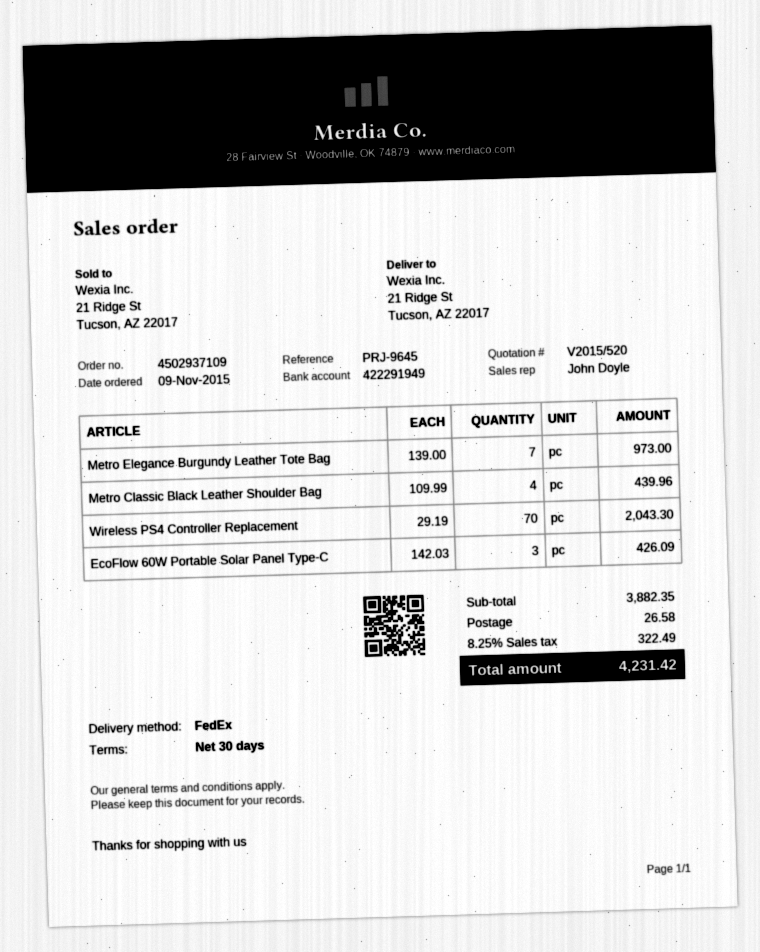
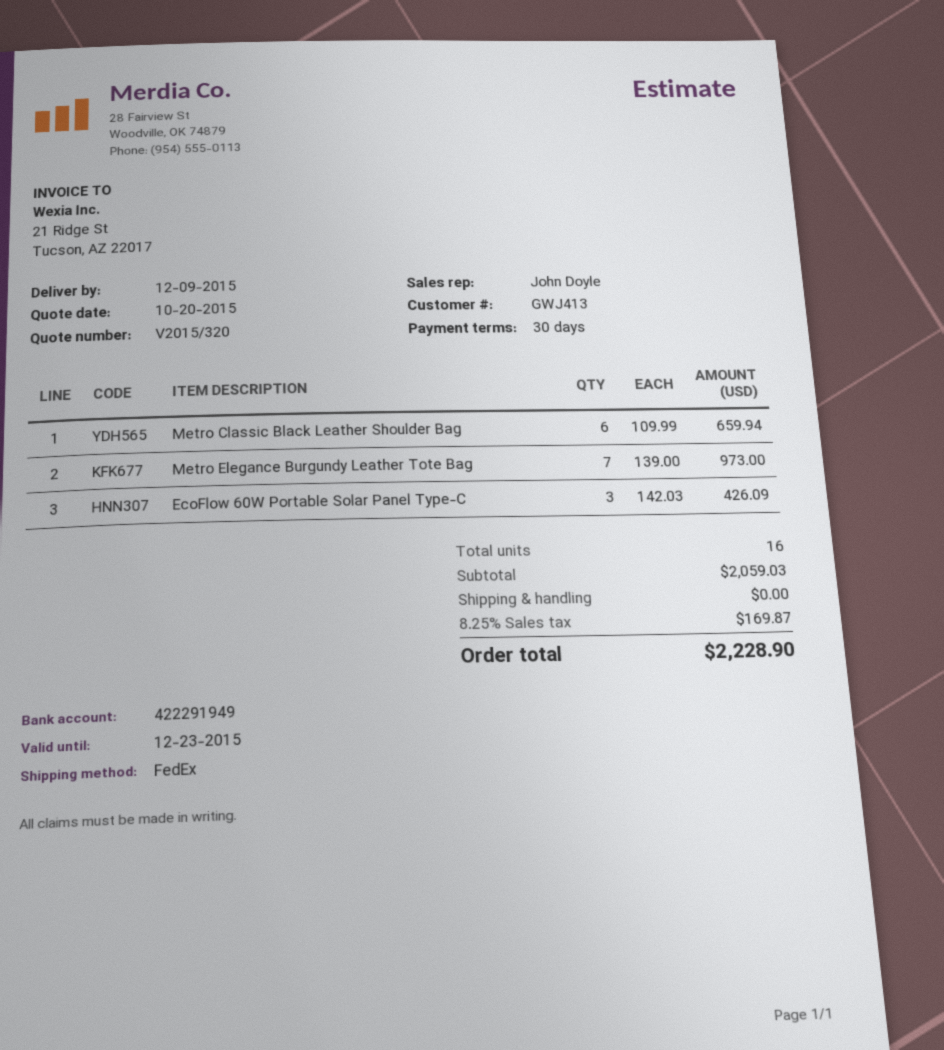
quote number: V2015/520 -> V2015/320
Metro Classic Black Leather Shoulder Bag: 4 x 109.99 = 439.96 -> 6 x 109.99 = 659.94
Wireless PS4 Controller Replacement: 70 x 29.19 = 2043.30 -> none
subtotal: 3882.35 -> 2059.03
shipping: 26.58 -> 0.00
tax: 8.25% = 322.49 -> 8.25% = 169.87
total: 4231.42 -> 2228.90

